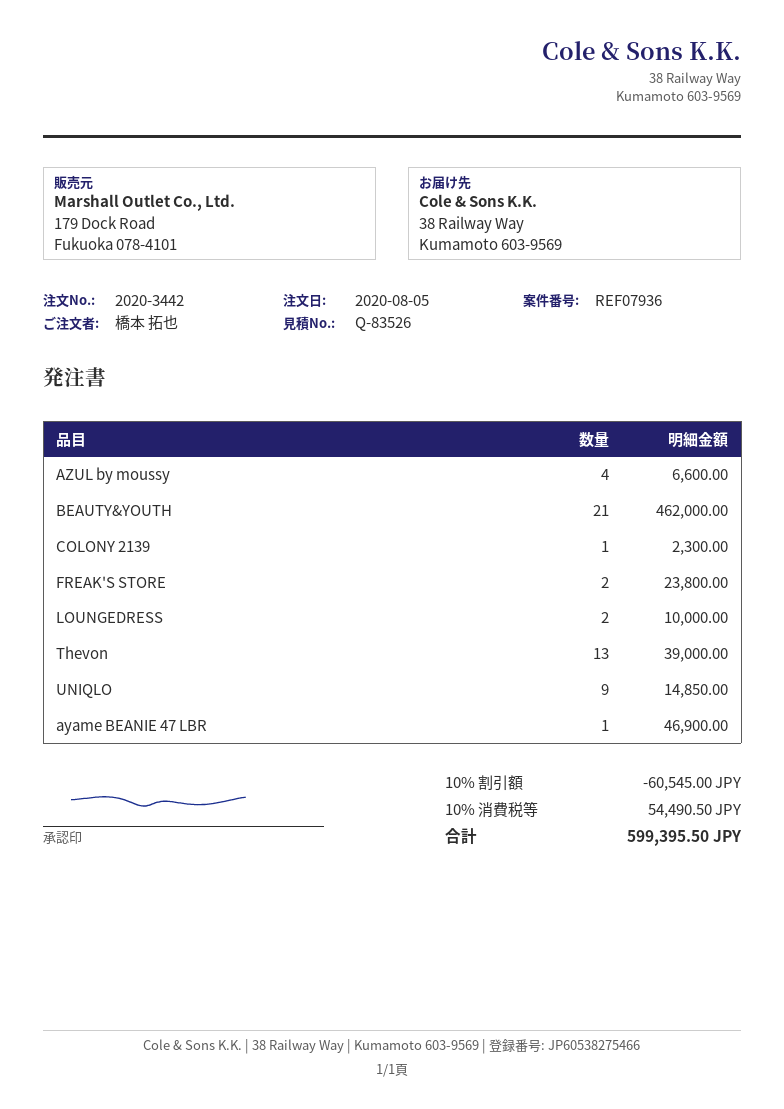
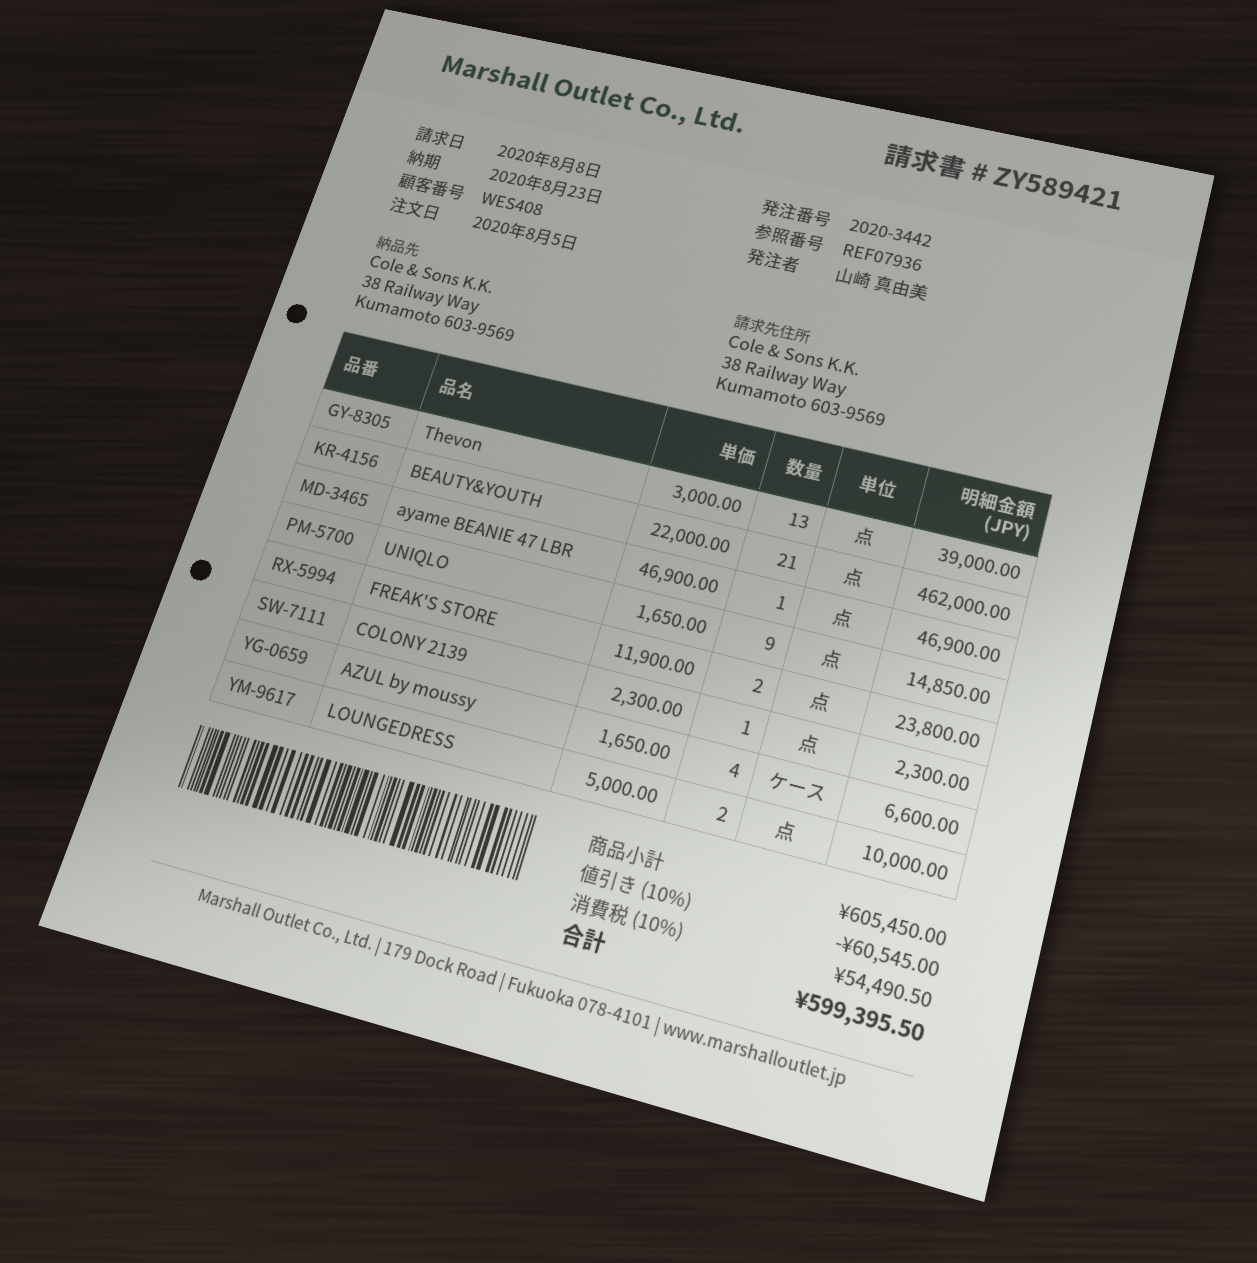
ordered by: 橋本 拓也 -> 山崎 真由美

